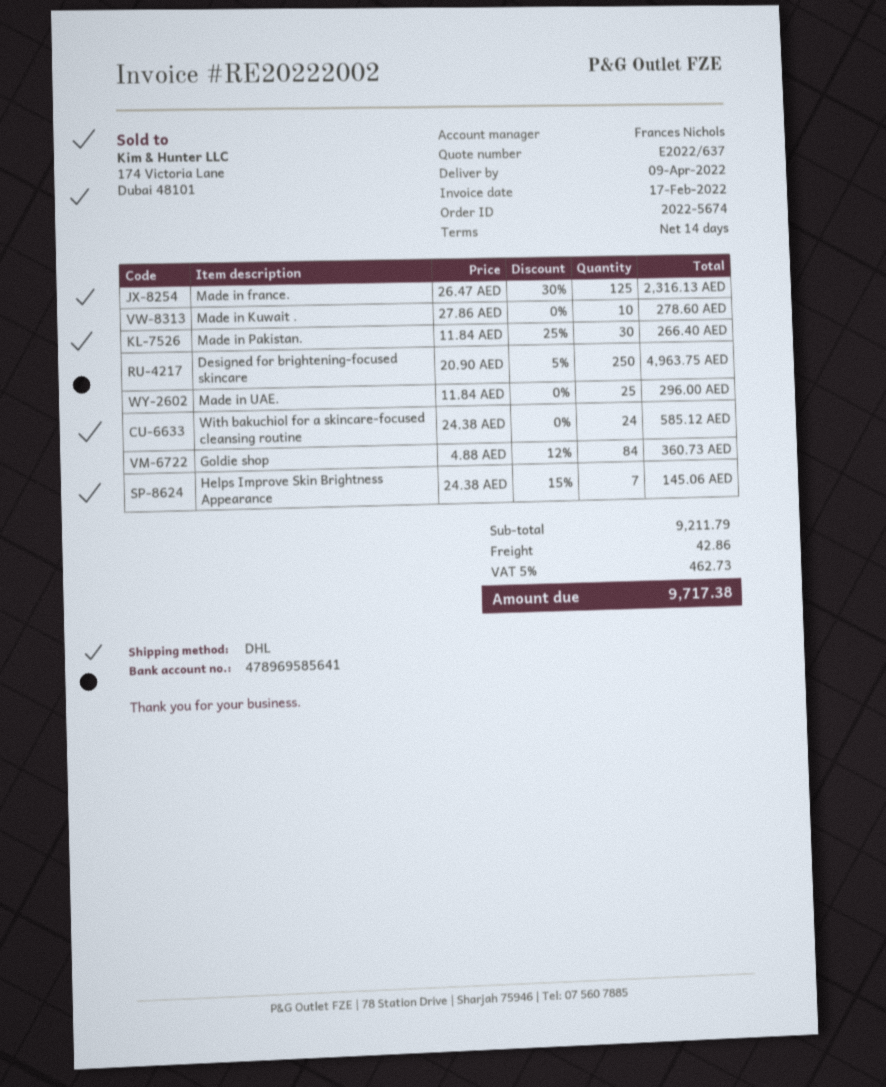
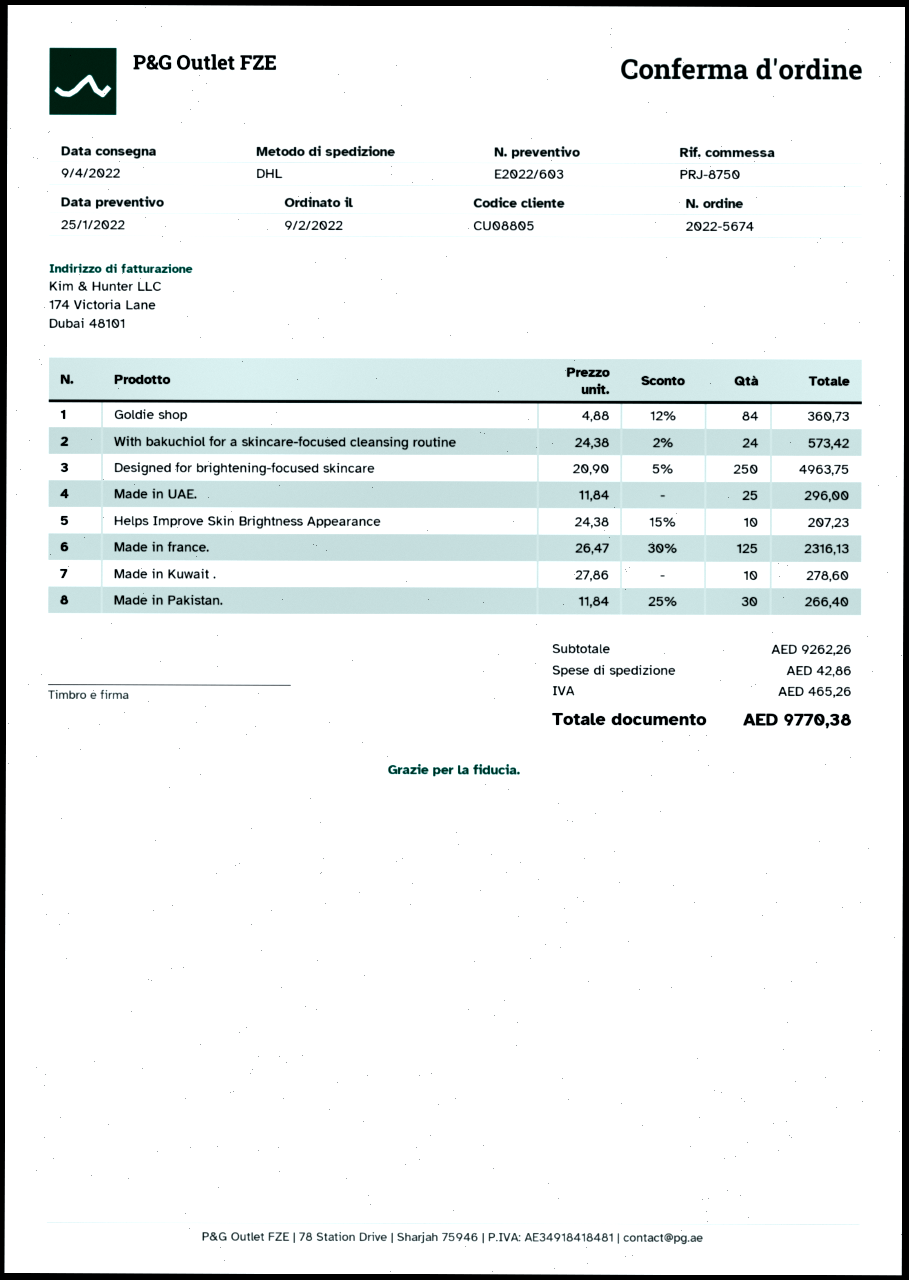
quote number: E2022/637 -> E2022/603
With bakuchiol for a skincare-focused cleansing routine: 24 x 24.38 = 585.12 -> 24 x 24.38 - 2% = 573.42
Helps Improve Skin Brightness Appearance: 7 x 24.38 - 15% = 145.06 -> 10 x 24.38 - 15% = 207.23
subtotal: 9211.79 -> 9262.26
tax: 462.73 -> 465.26
total: 9717.38 -> 9770.38

